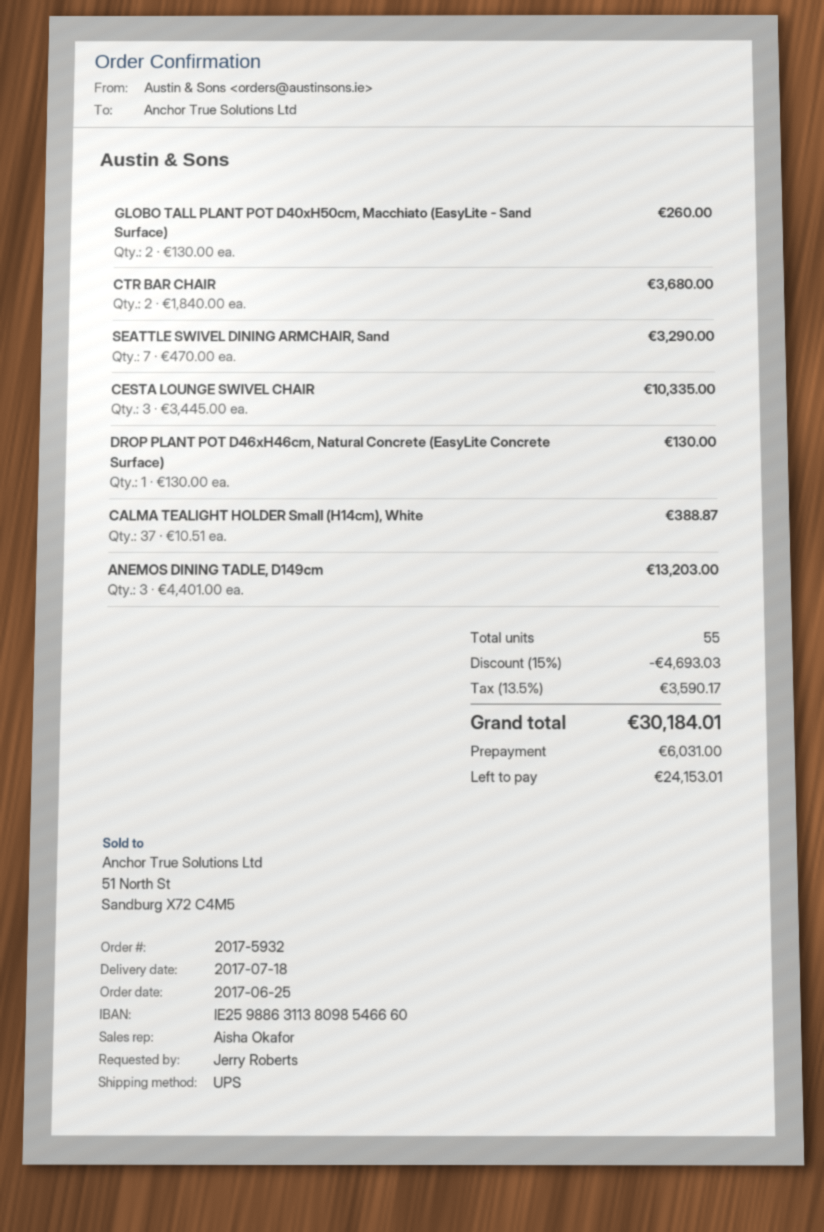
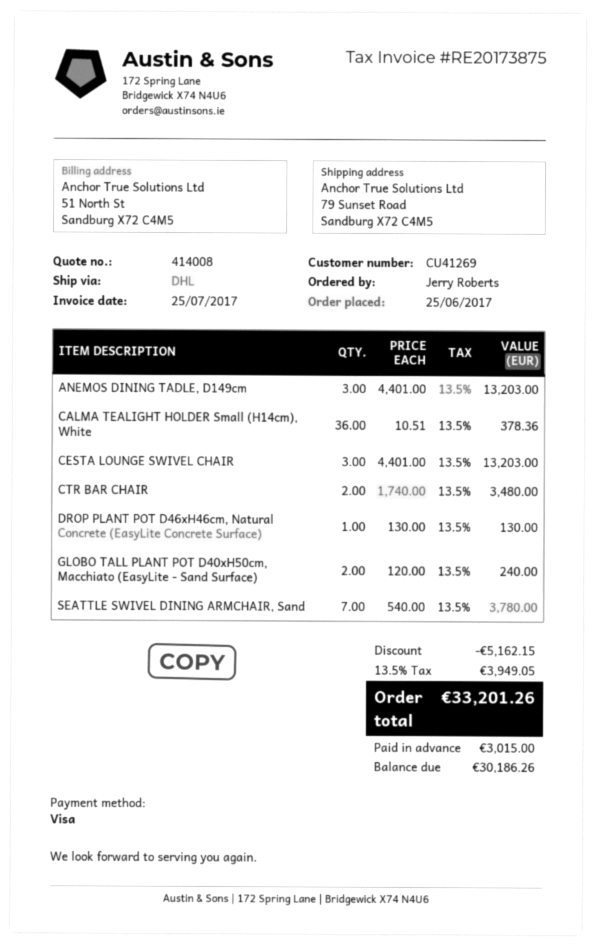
shipping method: UPS -> DHL
GLOBO TALL PLANT POT D40xH50cm, Macchiato (EasyLite - Sand Surface): 2 x 130.00 = 260.00 -> 2 x 120.00 = 240.00
CTR BAR CHAIR: 2 x 1840.00 = 3680.00 -> 2 x 1740.00 = 3480.00
SEATTLE SWIVEL DINING ARMCHAIR, Sand: 7 x 470.00 = 3290.00 -> 7 x 540.00 = 3780.00
CESTA LOUNGE SWIVEL CHAIR: 3 x 3445.00 = 10335.00 -> 3 x 4401.00 = 13203.00
CALMA TEALIGHT HOLDER Small (H14cm), White: 37 x 10.51 = 388.87 -> 36 x 10.51 = 378.36
discount: 4693.03 -> 5162.15
tax: 13.5% = 3590.17 -> 13.5% = 3949.05
total: 30184.01 -> 33201.26
deposit: 6031.00 -> 3015.00
balance: 24153.01 -> 30186.26

